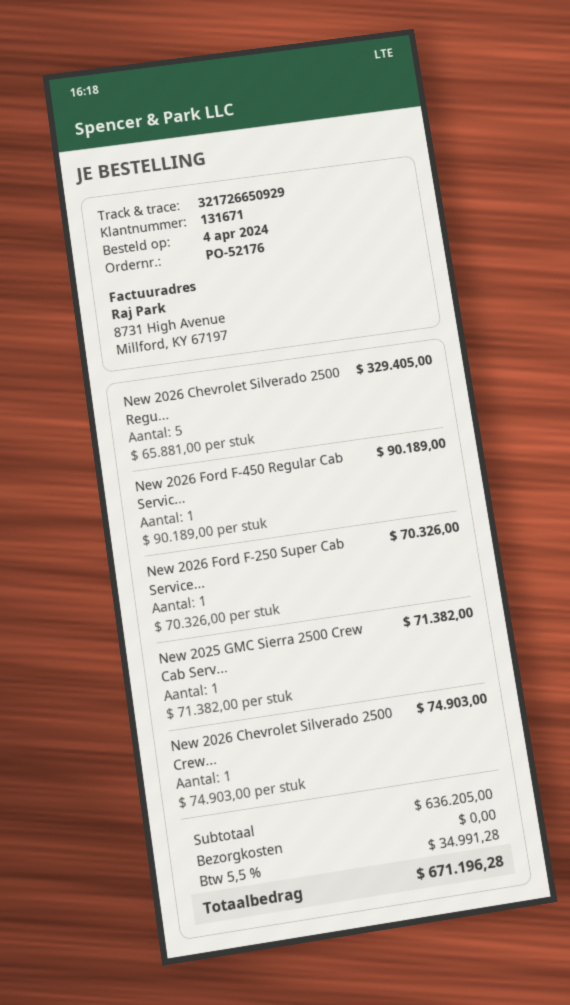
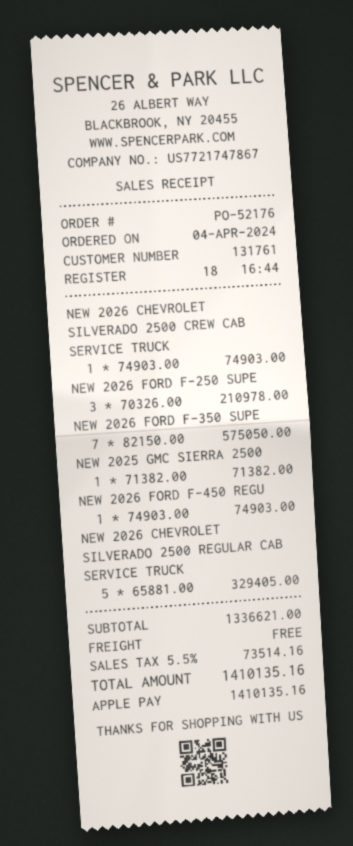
customer number: 131671 -> 131761
New 2026 Ford F-450 Regular Cab Servic...: 1 x 90189.00 = 90189.00 -> 1 x 74903.00 = 74903.00
New 2026 Ford F-250 Super Cab Service...: 1 x 70326.00 = 70326.00 -> 3 x 70326.00 = 210978.00
NEW 2026 FORD F-350 SUPE: none -> 7 x 82150.00 = 575050.00
subtotal: 636205.00 -> 1336621.00
tax: 5.5% = 34991.28 -> 5.5% = 73514.16
total: 671196.28 -> 1410135.16

